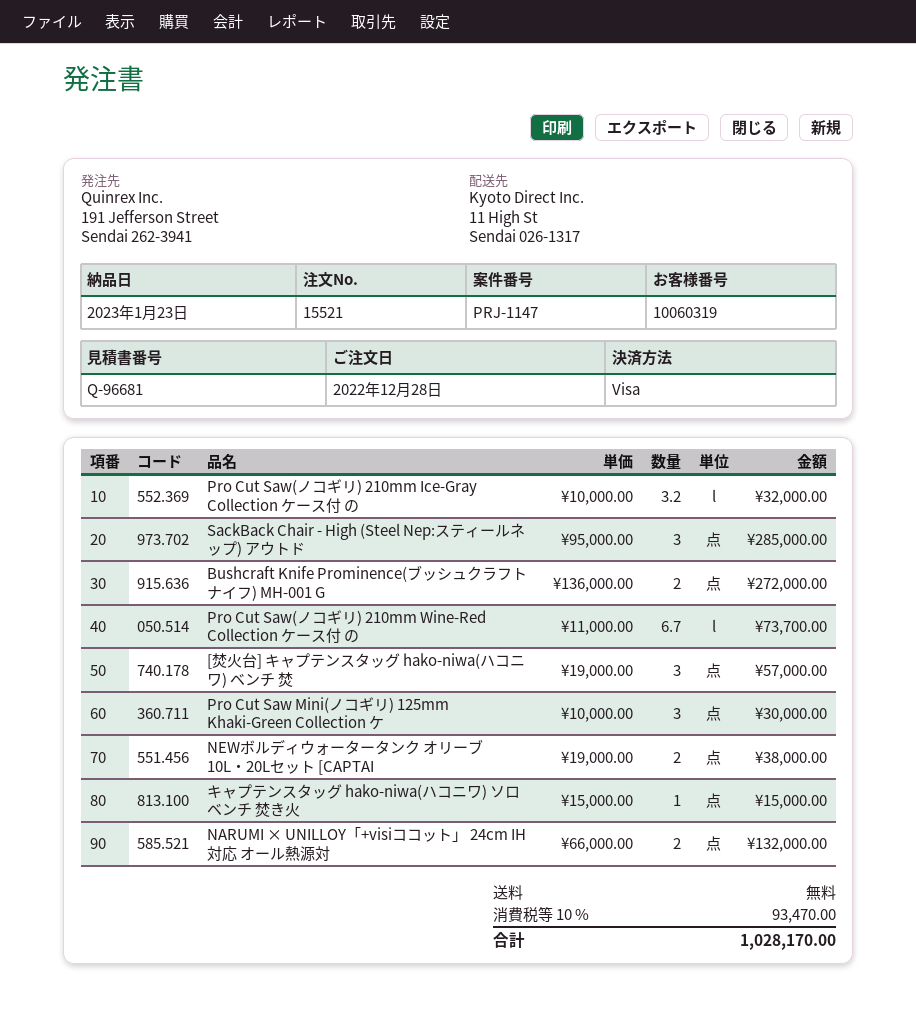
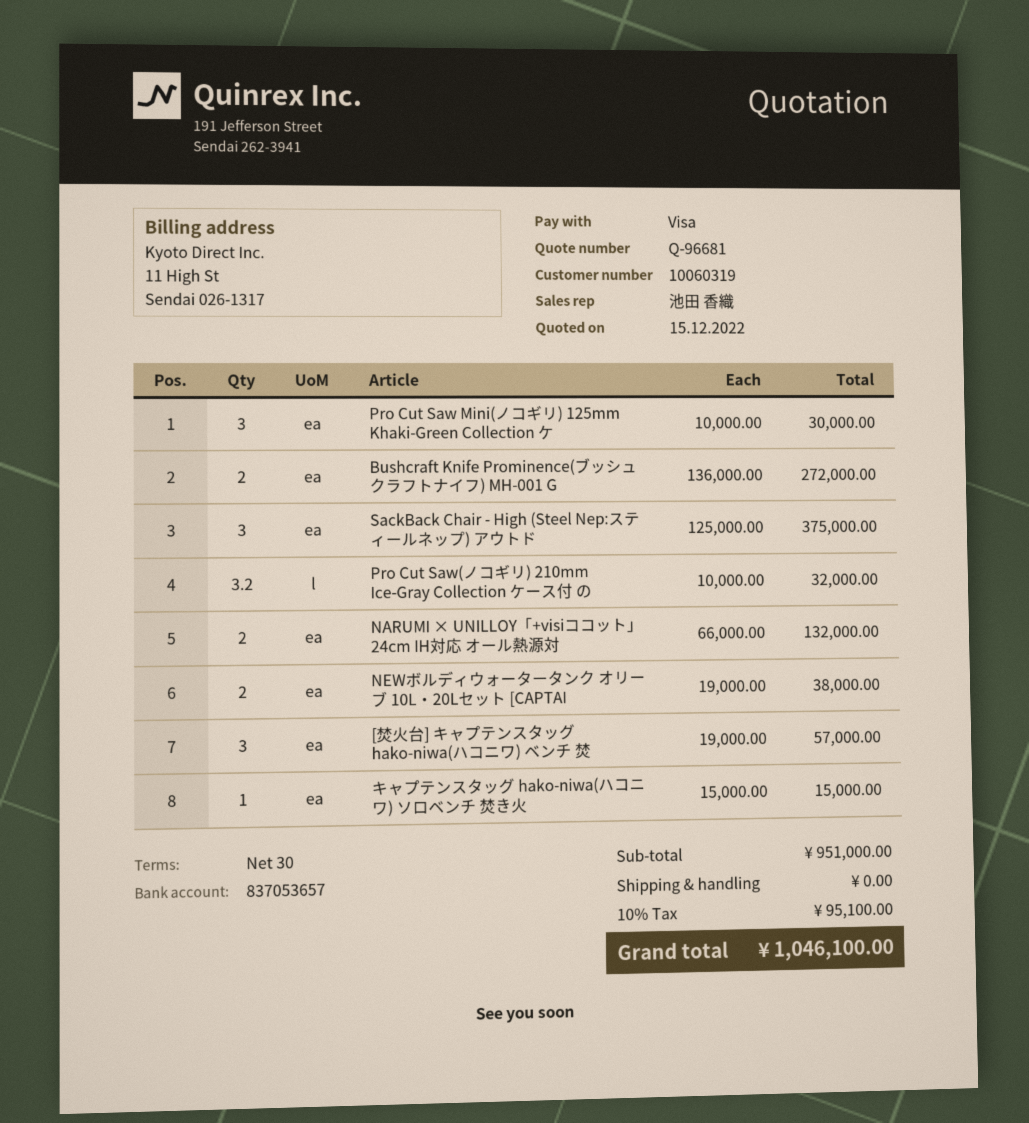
SackBack Chair - High (Steel Nep:スティールネップ) アウトド: 3 x 95000.00 = 285000.00 -> 3 x 125000.00 = 375000.00
Pro Cut Saw(ノコギリ) 210mm Wine-Red Collection ケース付 の: 6.7 x 11000.00 = 73700.00 -> none
tax: 10% = 93470.00 -> 10% = 95100.00
total: 1028170.00 -> 1046100.00

